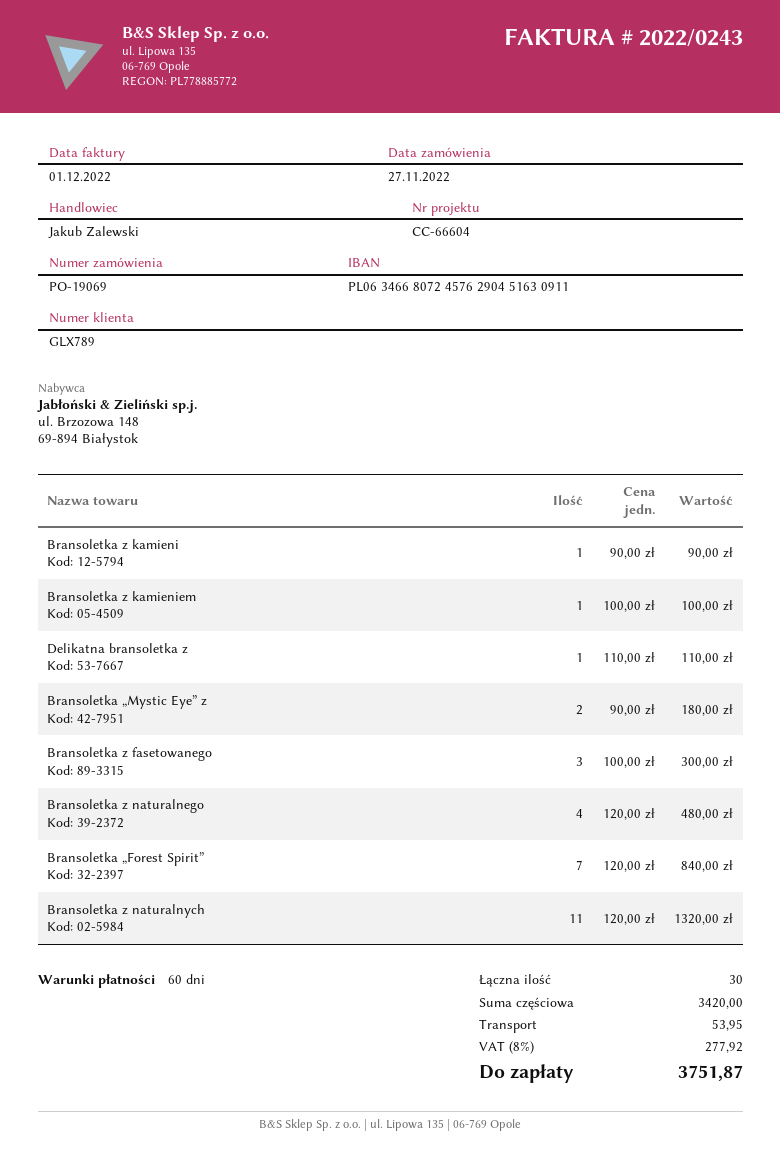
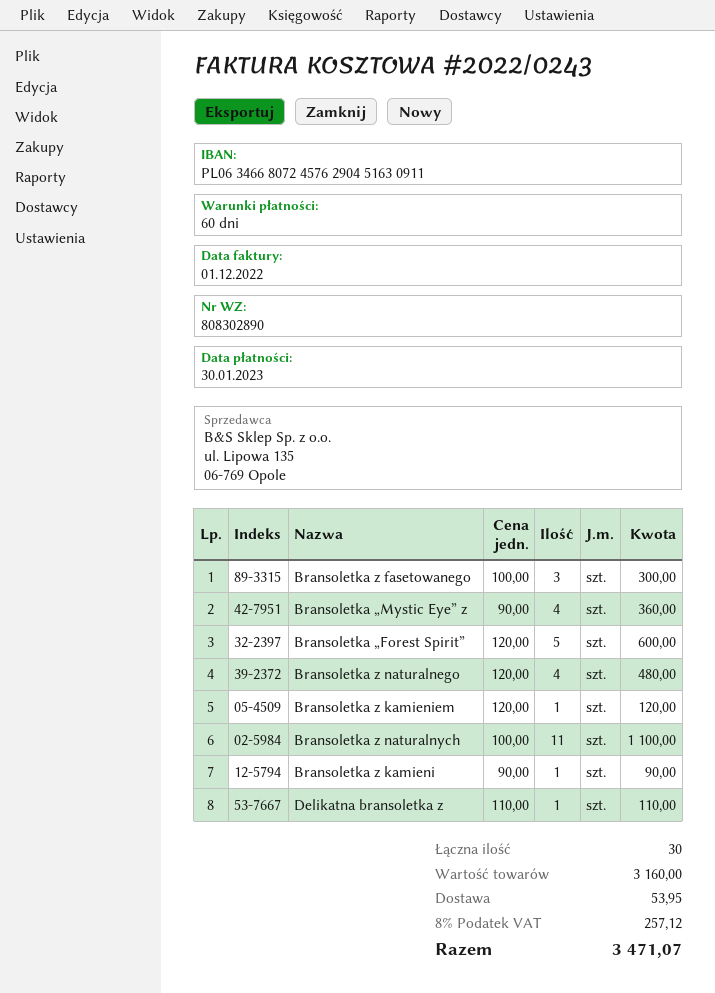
Bransoletka z kamieniem: 1 x 100.00 = 100.00 -> 1 x 120.00 = 120.00
Bransoletka „Mystic Eye” z: 2 x 90.00 = 180.00 -> 4 x 90.00 = 360.00
Bransoletka „Forest Spirit”: 7 x 120.00 = 840.00 -> 5 x 120.00 = 600.00
Bransoletka z naturalnych: 11 x 120.00 = 1320.00 -> 11 x 100.00 = 1100.00
subtotal: 3420.00 -> 3160.00
tax: 8% = 277.92 -> 8% = 257.12
total: 3751.87 -> 3471.07

